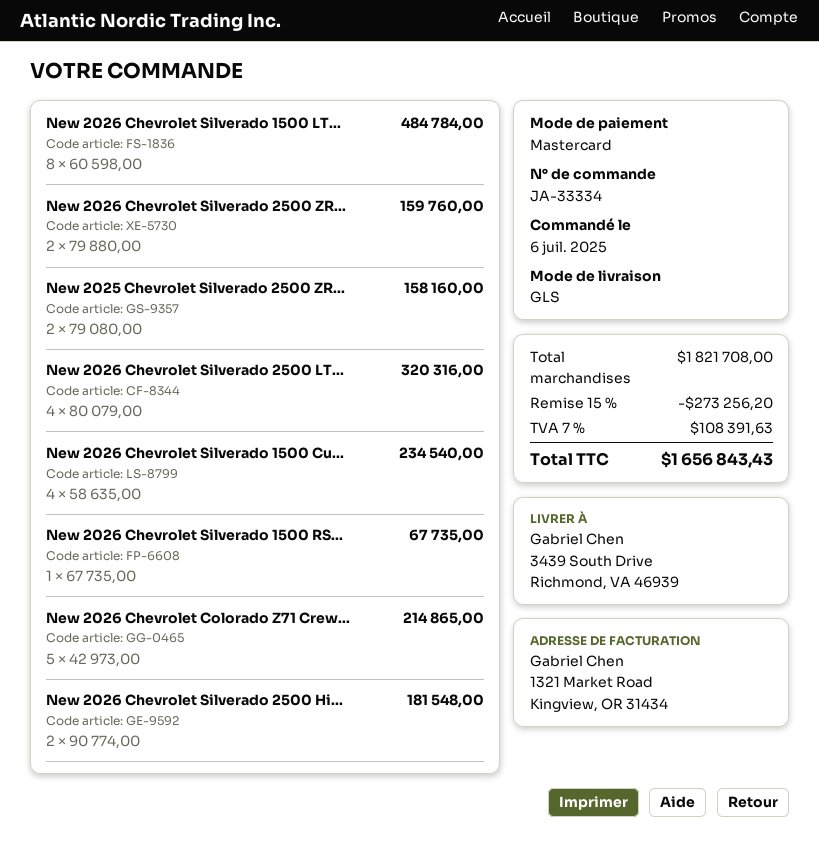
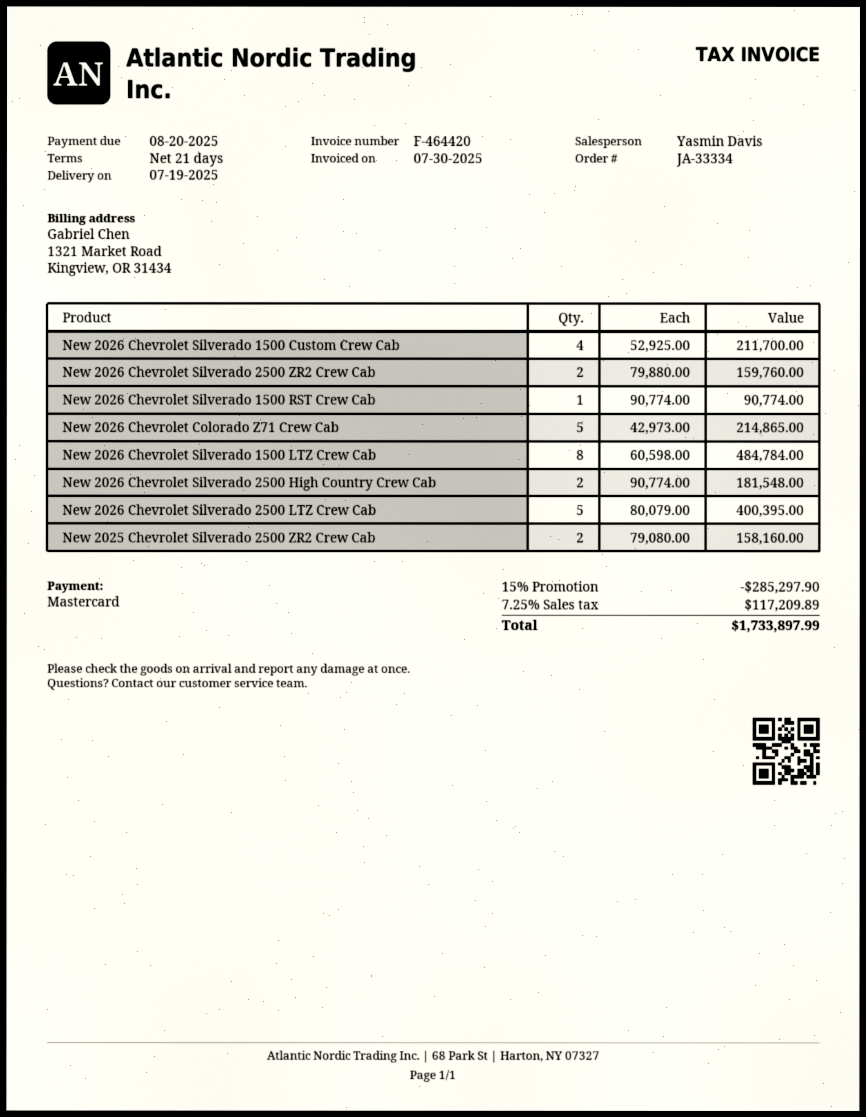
New 2026 Chevrolet Silverado 2500 LT...: 4 x 80079.00 = 320316.00 -> 5 x 80079.00 = 400395.00
New 2026 Chevrolet Silverado 1500 Cu...: 4 x 58635.00 = 234540.00 -> 4 x 52925.00 = 211700.00
New 2026 Chevrolet Silverado 1500 RS...: 1 x 67735.00 = 67735.00 -> 1 x 90774.00 = 90774.00
discount: 15% = 273256.20 -> 15% = 285297.90
tax: 7% = 108391.63 -> 7.25% = 117209.89
total: 1656843.43 -> 1733897.99

